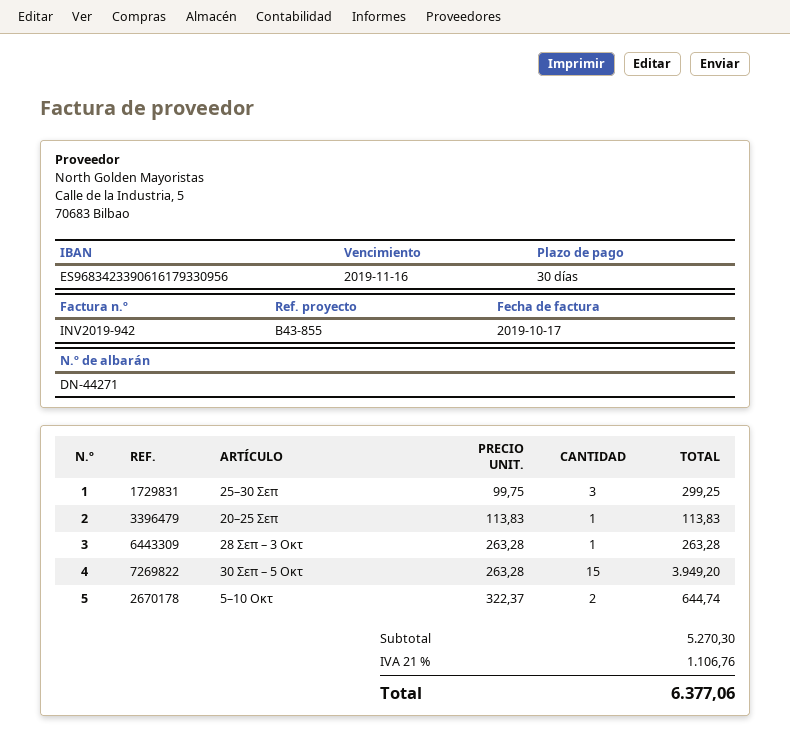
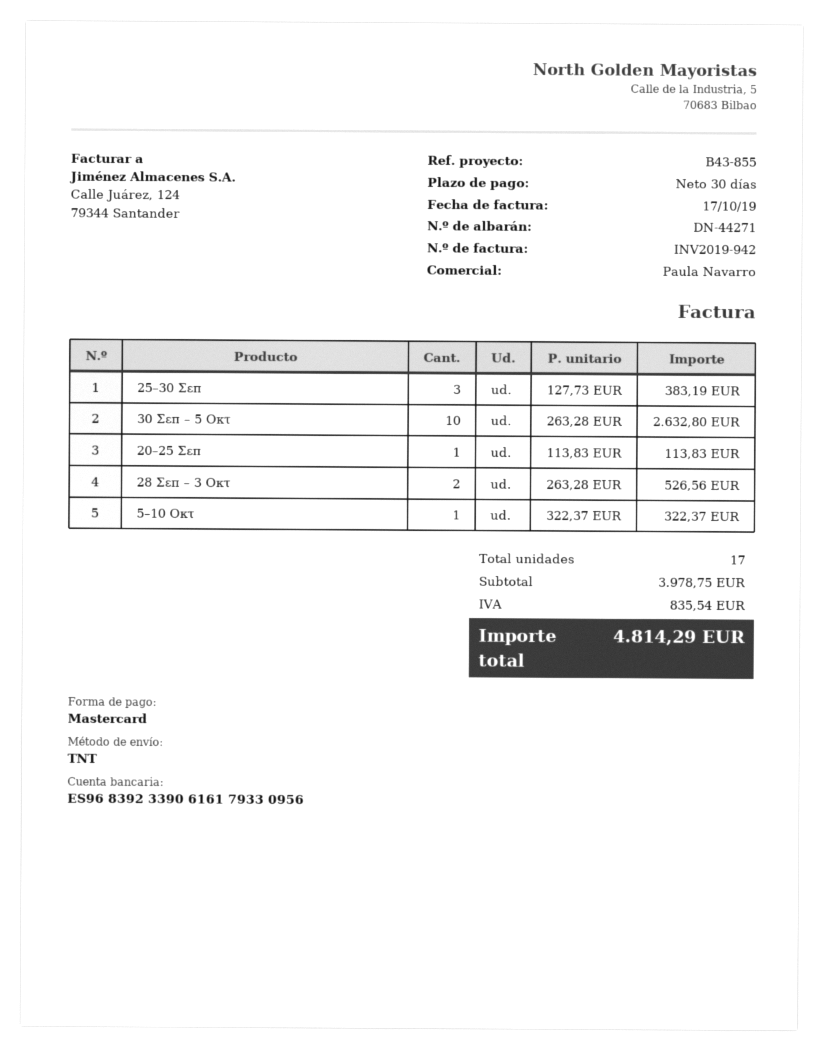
bank account: ES9683423390616179330956 -> ES9683923390616179330956
25–30 Σεπ: 3 x 99.75 = 299.25 -> 3 x 127.73 = 383.19
28 Σεπ – 3 Οκτ: 1 x 263.28 = 263.28 -> 2 x 263.28 = 526.56
30 Σεπ – 5 Οκτ: 15 x 263.28 = 3949.20 -> 10 x 263.28 = 2632.80
5–10 Οκτ: 2 x 322.37 = 644.74 -> 1 x 322.37 = 322.37
subtotal: 5270.30 -> 3978.75
tax: 1106.76 -> 835.54
total: 6377.06 -> 4814.29

